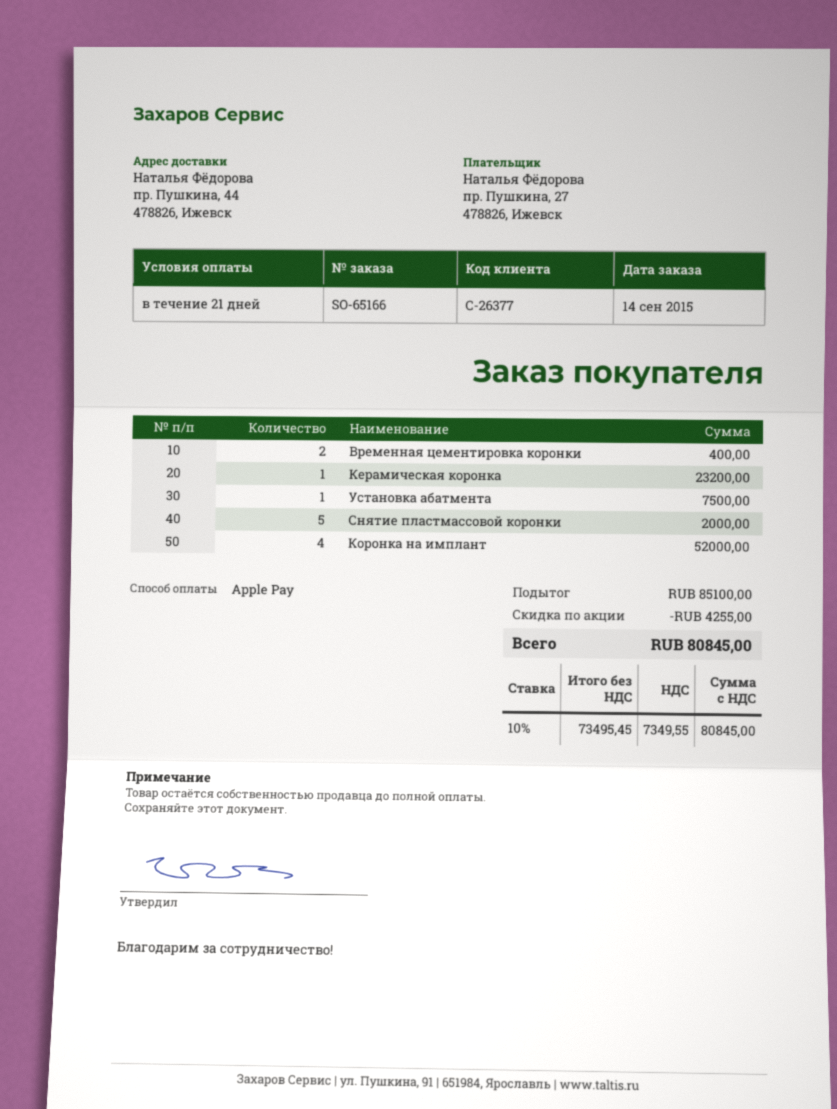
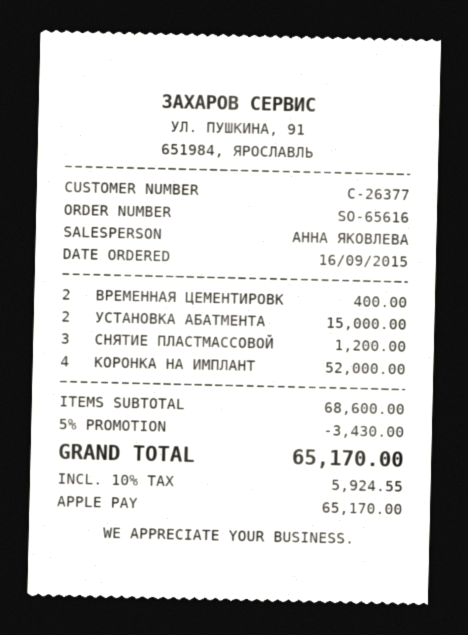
order number: SO-65166 -> SO-65616
order date: 2015-09-14 -> 2015-09-16
Керамическая коронка: 1 for 23200.00 -> none
Установка абатмента: 1 for 7500.00 -> 2 for 15000.00
Снятие пластмассовой коронки: 5 for 2000.00 -> 3 for 1200.00
subtotal: 85100.00 -> 68600.00
discount: 4255.00 -> 3430.00
tax: 10% = 7349.55 -> 10% = 5924.55
total: 80845.00 -> 65170.00

